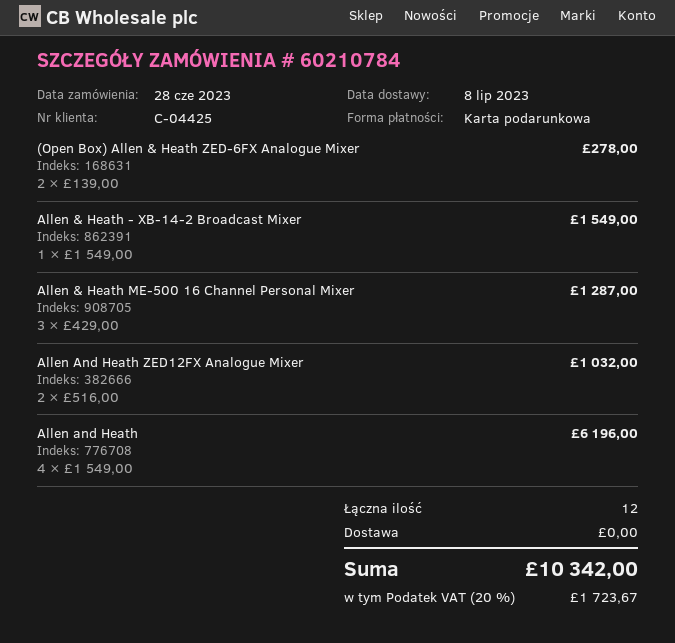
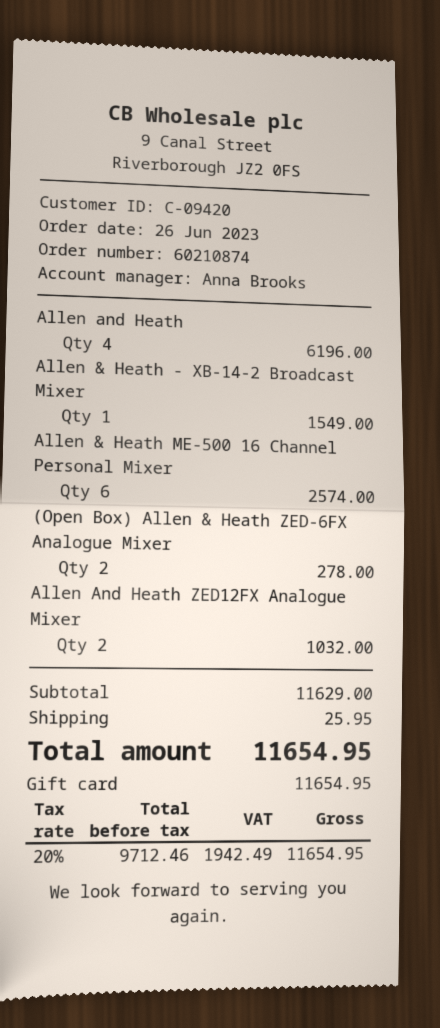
order number: 60210784 -> 60210874
order date: 2023-06-28 -> 2023-06-26
customer number: C-04425 -> C-09420
Allen & Heath ME-500 16 Channel Personal Mixer: 3 for 1287.00 -> 6 for 2574.00
shipping: 0.00 -> 25.95
tax: 20% = 1723.67 -> 20% = 1942.49
total: 10342.00 -> 11654.95

